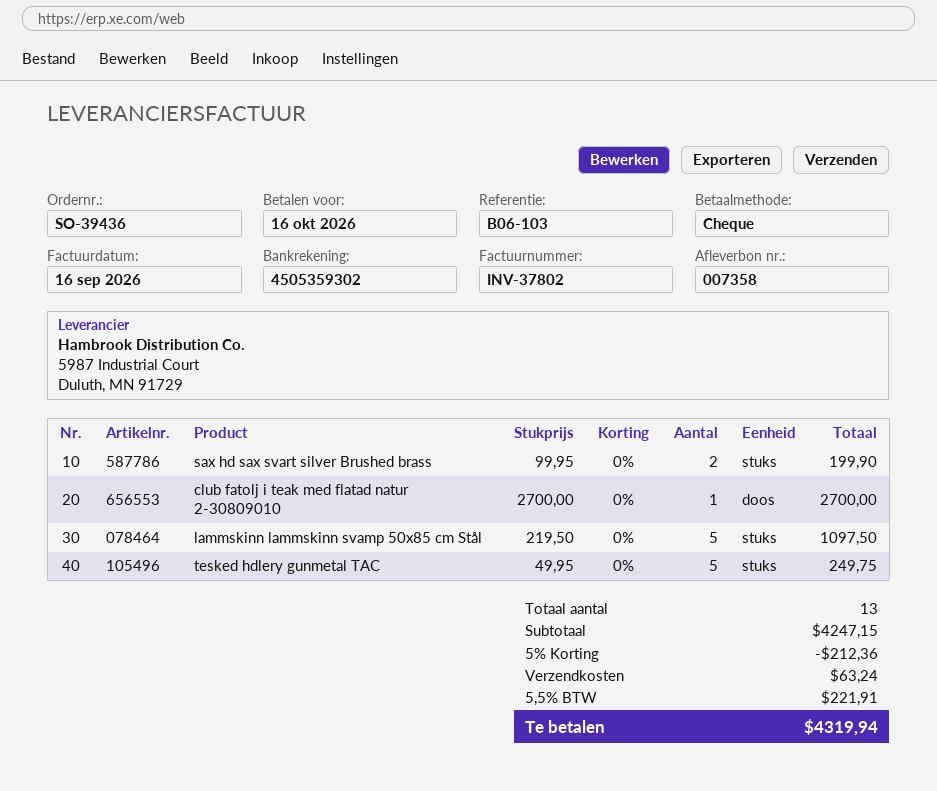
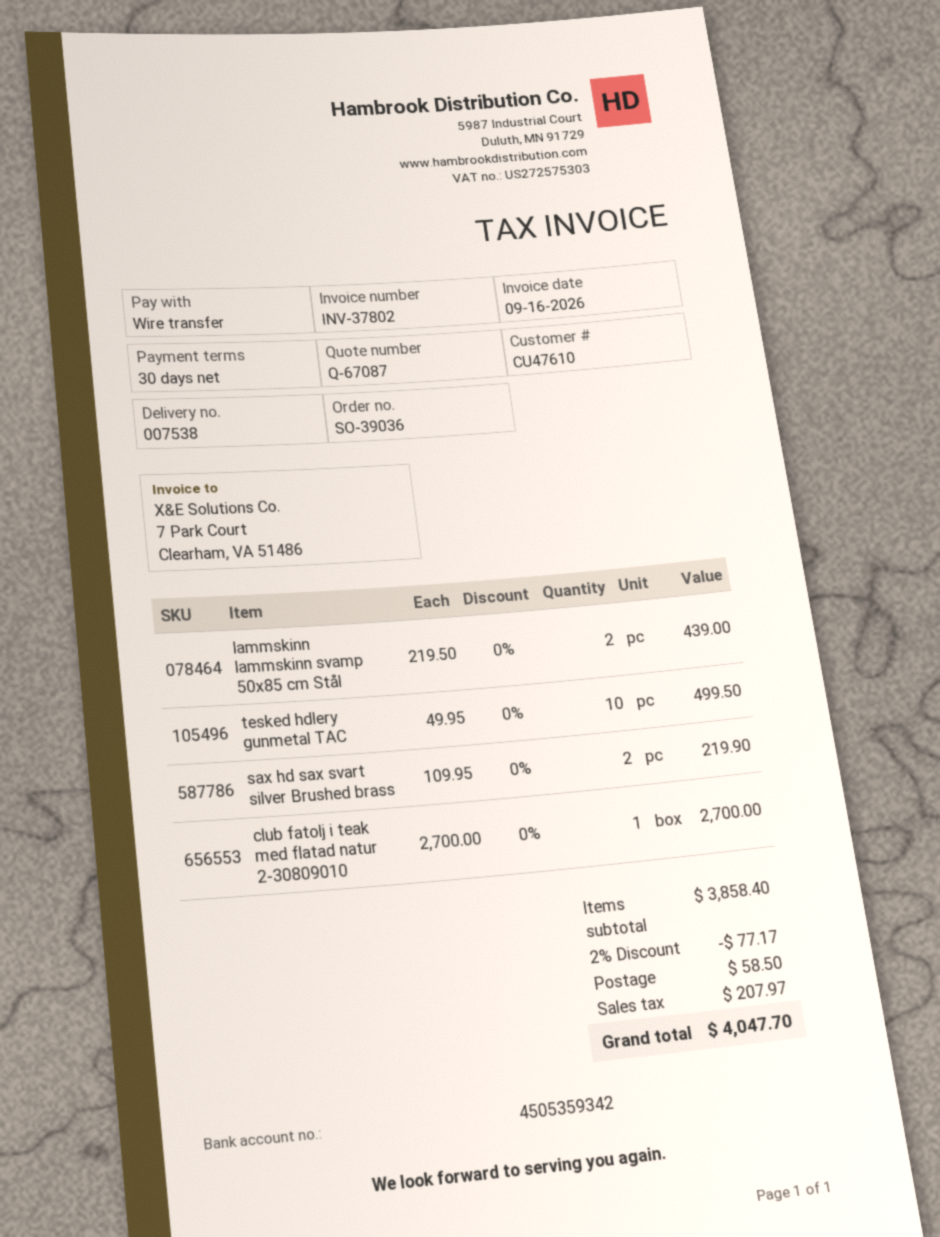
order number: SO-39436 -> SO-39036
delivery note number: 007358 -> 007538
payment method: cheque -> bank transfer
bank account: 4505359302 -> 4505359342
sax hd sax svart silver Brushed brass: 2 x 99.95 = 199.90 -> 2 x 109.95 = 219.90
lammskinn lammskinn svamp 50x85 cm Stål: 5 x 219.50 = 1097.50 -> 2 x 219.50 = 439.00
tesked hdlery gunmetal TAC: 5 x 49.95 = 249.75 -> 10 x 49.95 = 499.50
subtotal: 4247.15 -> 3858.40
discount: 5% = 212.36 -> 2% = 77.17
shipping: 63.24 -> 58.50
tax: 221.91 -> 207.97
total: 4319.94 -> 4047.70

